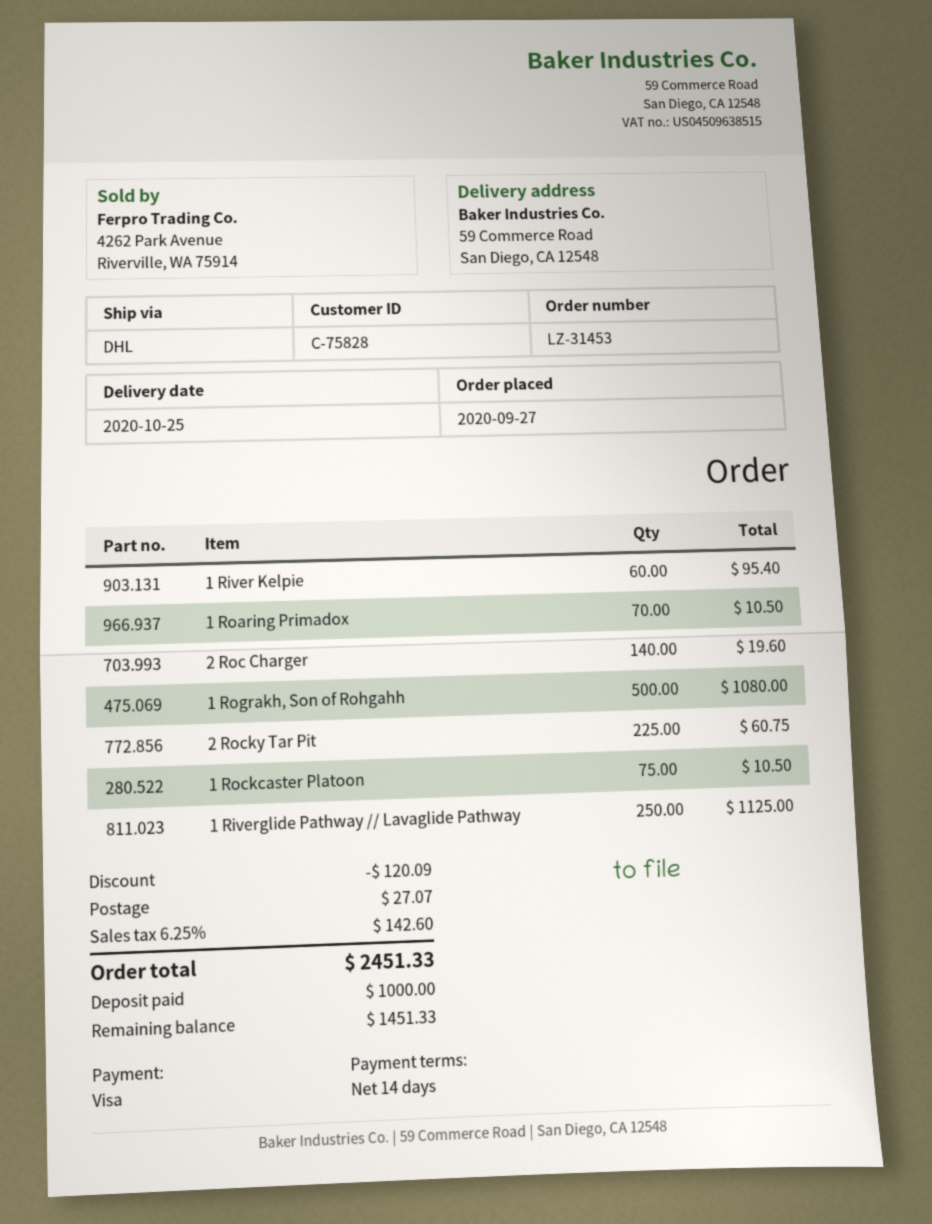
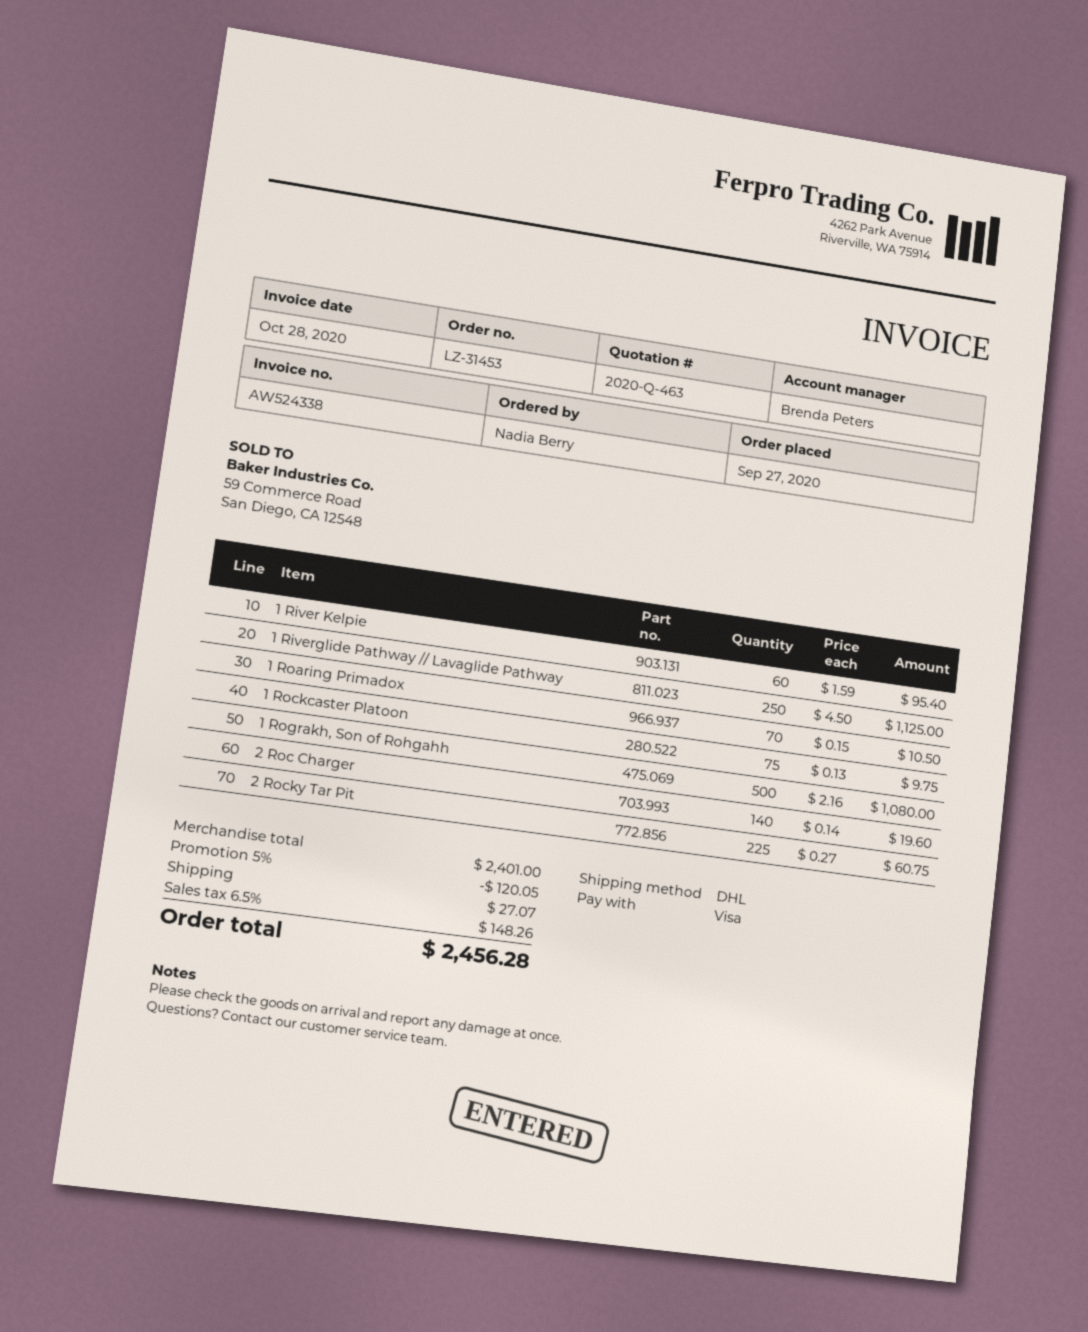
1 Rockcaster Platoon: 75 for 10.50 -> 75 for 9.75
discount: 120.09 -> 120.05
tax: 6.25% = 142.60 -> 6.5% = 148.26
total: 2451.33 -> 2456.28

